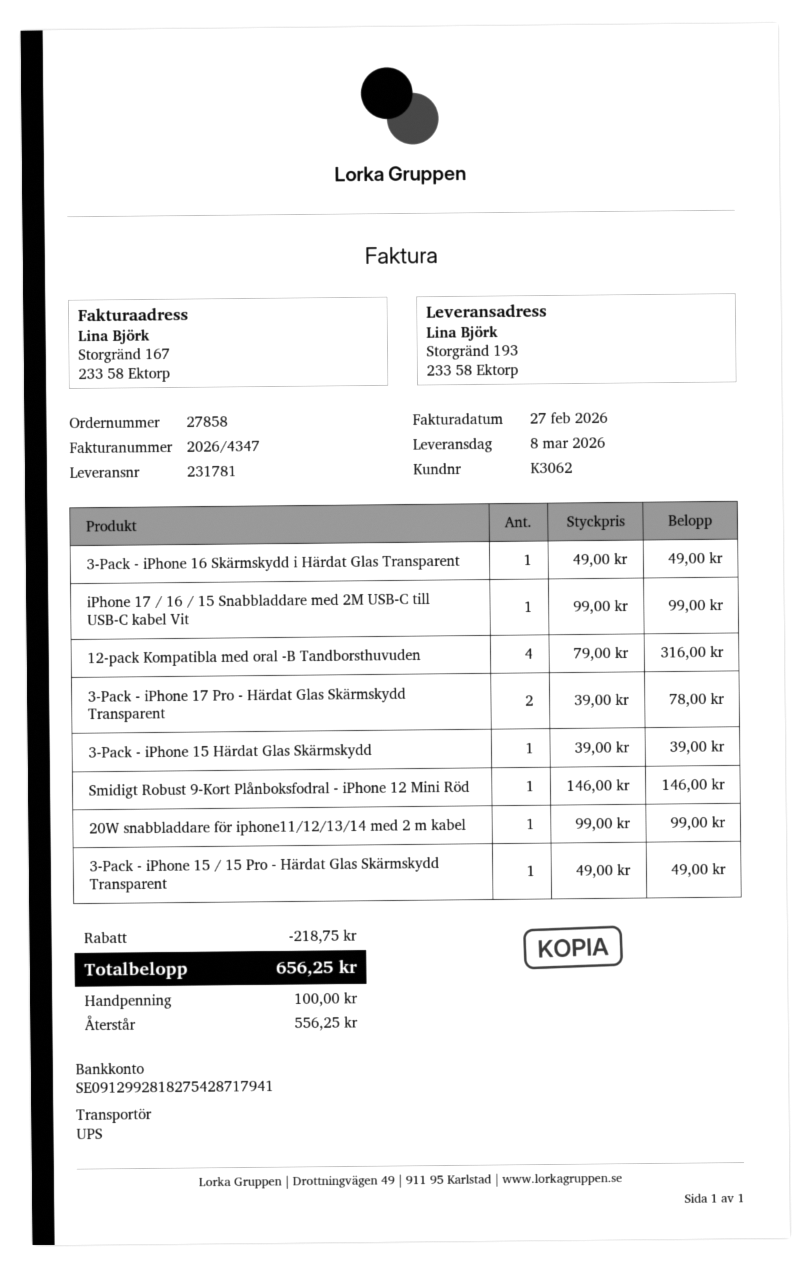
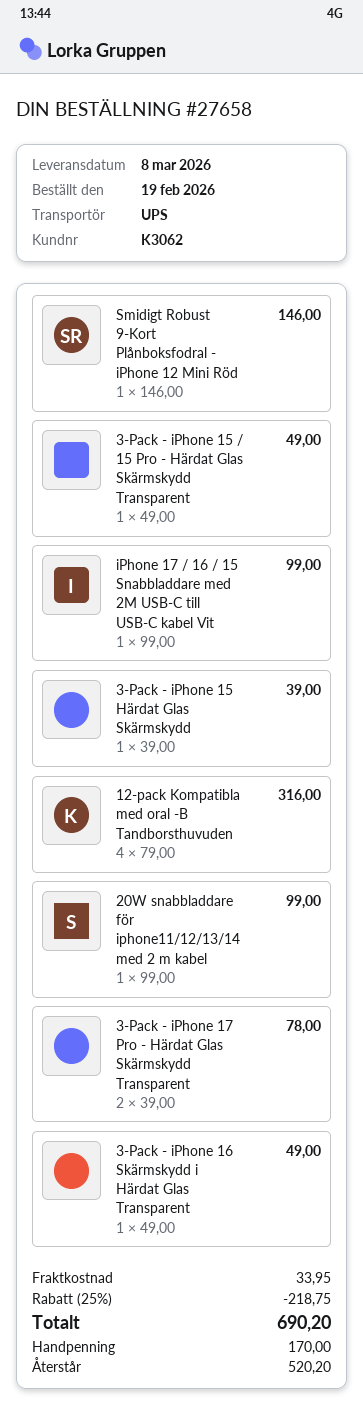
order number: 27858 -> 27658
shipping: none -> 33.95
total: 656.25 -> 690.20
deposit: 100.00 -> 170.00
balance: 556.25 -> 520.20

